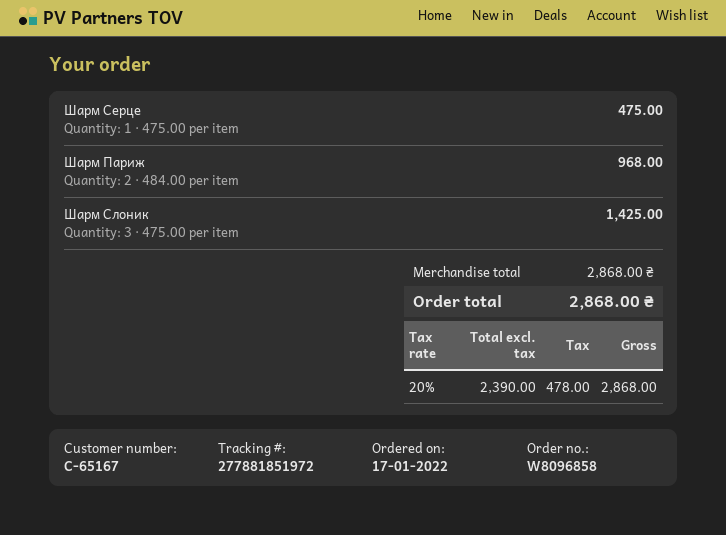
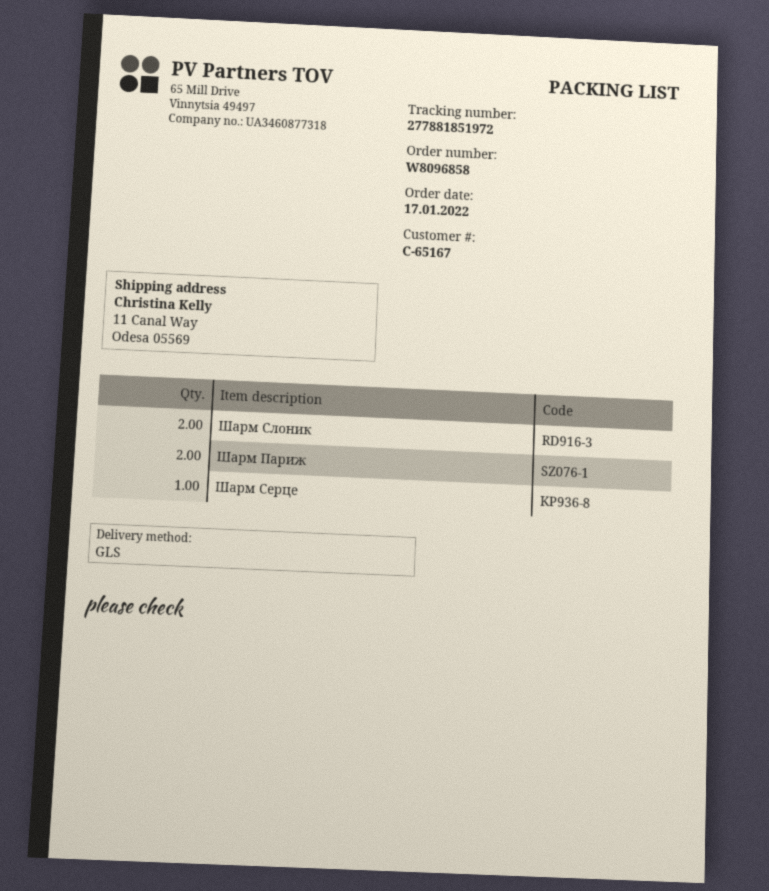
Шарм Слоник: 3 -> 2

